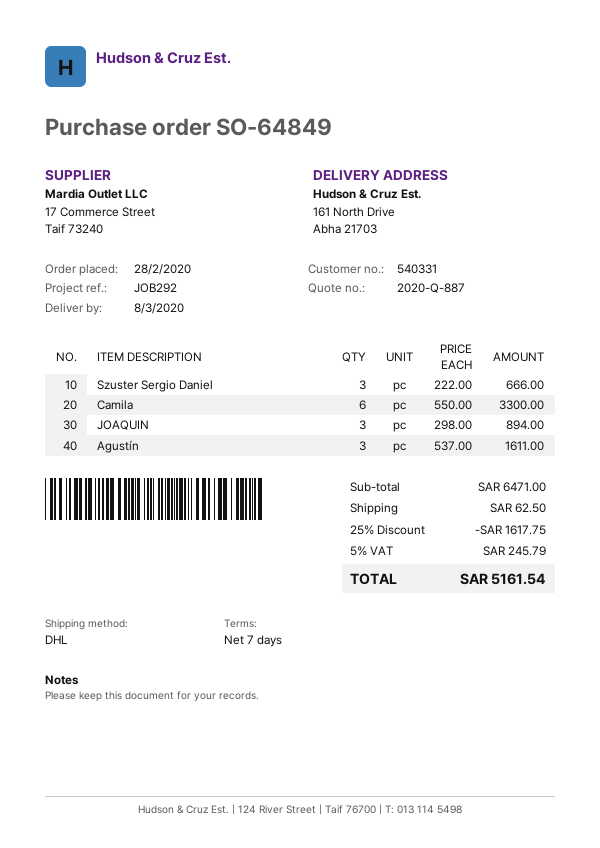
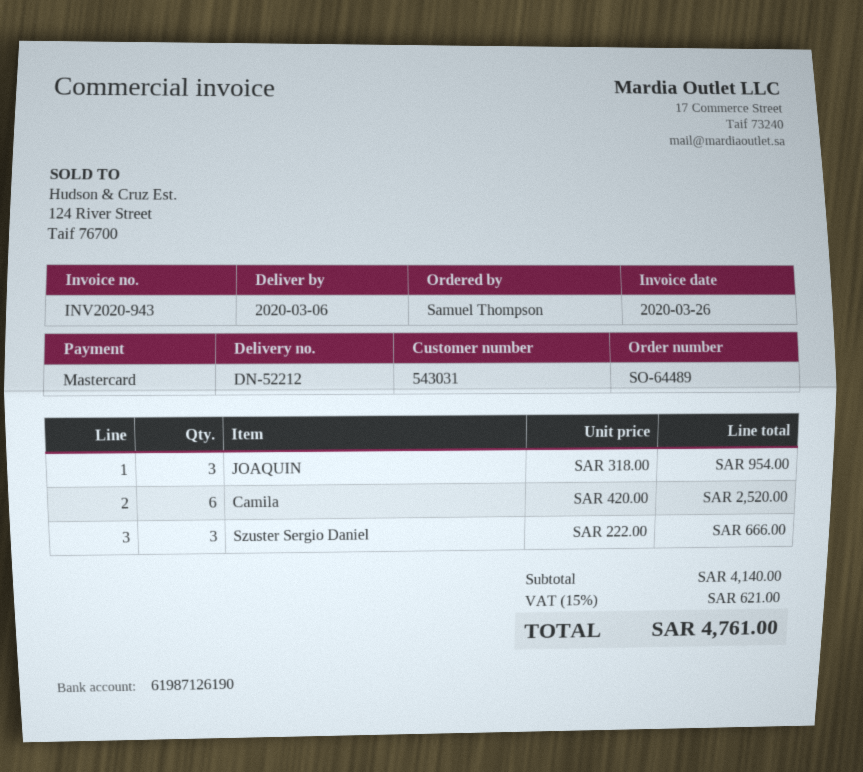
order number: SO-64849 -> SO-64489
delivery date: 2020-03-08 -> 2020-03-06
customer number: 540331 -> 543031
Camila: 6 x 550.00 = 3300.00 -> 6 x 420.00 = 2520.00
JOAQUIN: 3 x 298.00 = 894.00 -> 3 x 318.00 = 954.00
Agustín: 3 x 537.00 = 1611.00 -> none
subtotal: 6471.00 -> 4140.00
discount: 25% = 1617.75 -> none
shipping: 62.50 -> none
tax: 5% = 245.79 -> 15% = 621.00
total: 5161.54 -> 4761.00

